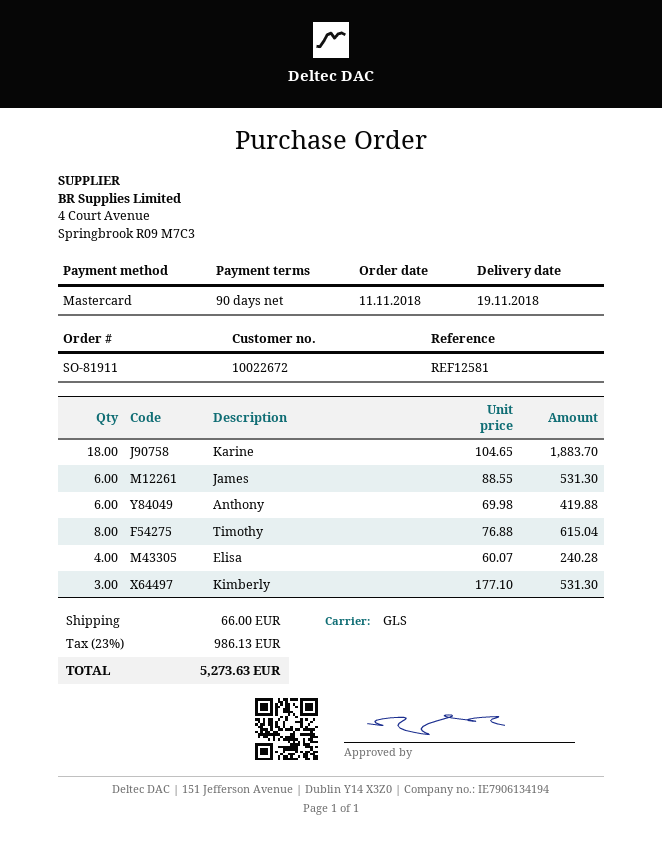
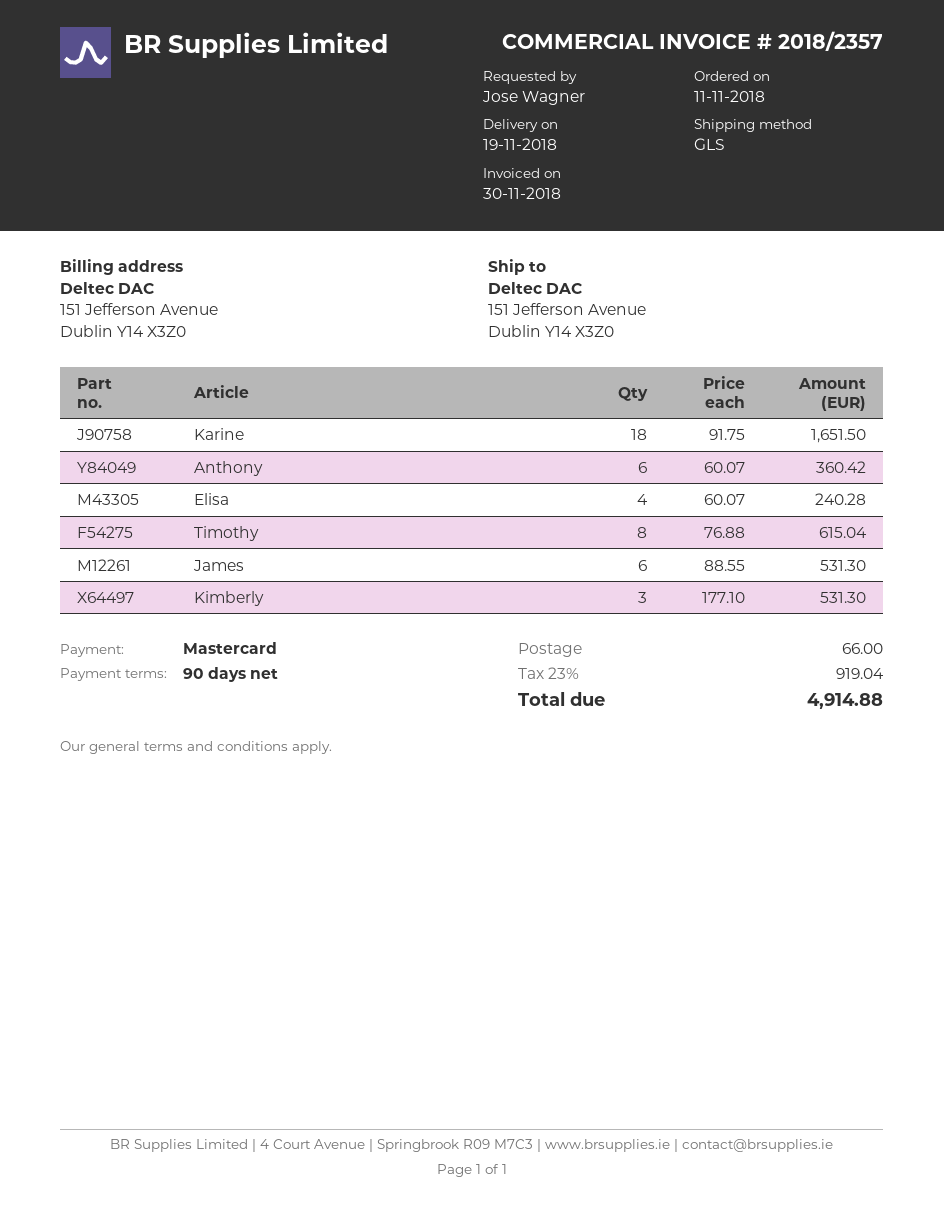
Karine: 18 x 104.65 = 1883.70 -> 18 x 91.75 = 1651.50
Anthony: 6 x 69.98 = 419.88 -> 6 x 60.07 = 360.42
tax: 23% = 986.13 -> 23% = 919.04
total: 5273.63 -> 4914.88

